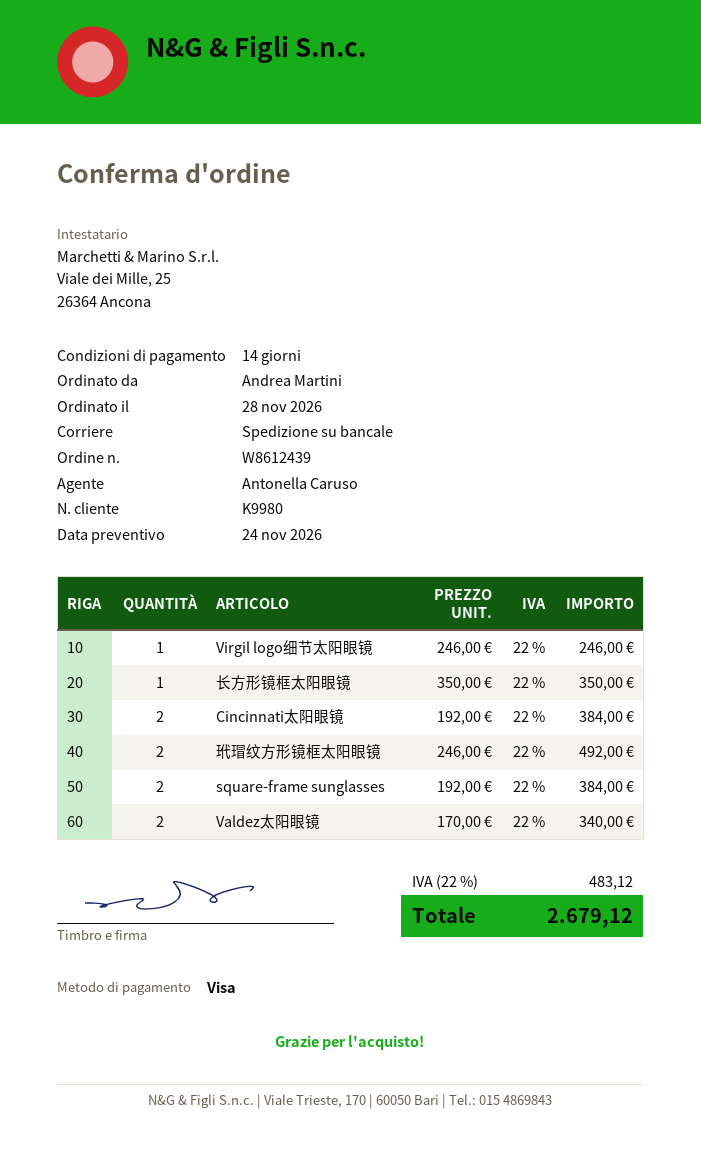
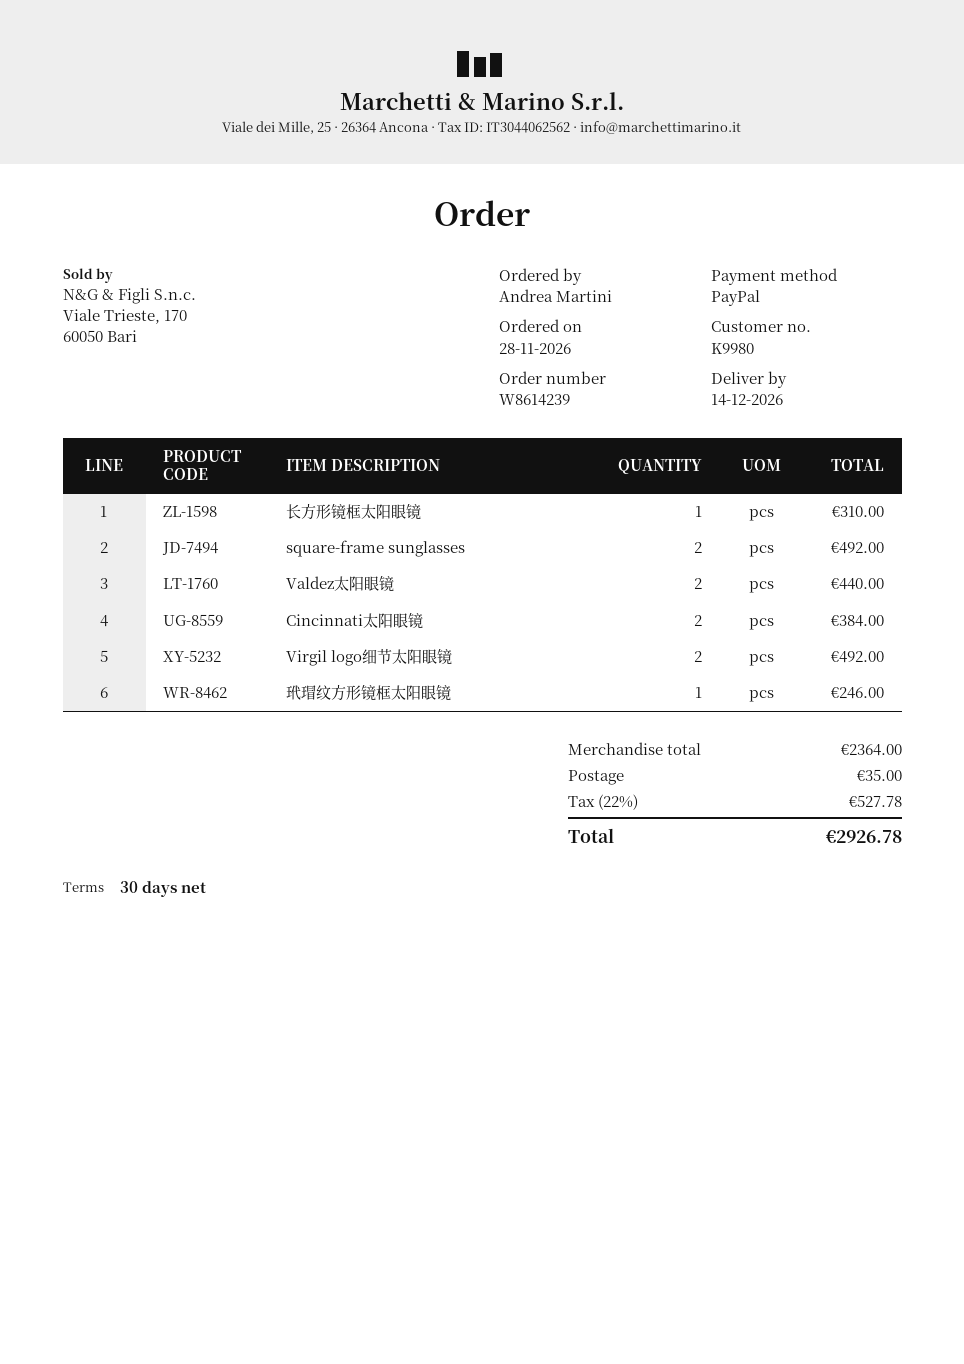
order number: W8612439 -> W8614239
payment terms: 14 days -> 30 days
payment method: Visa -> PayPal
Virgil logo细节太阳眼镜: 1 for 246.00 -> 2 for 492.00
长方形镜框太阳眼镜: 1 for 350.00 -> 1 for 310.00
玳瑁纹方形镜框太阳眼镜: 2 for 492.00 -> 1 for 246.00
square-frame sunglasses: 2 for 384.00 -> 2 for 492.00
Valdez太阳眼镜: 2 for 340.00 -> 2 for 440.00
shipping: none -> 35.00
tax: 22% = 483.12 -> 22% = 527.78
total: 2679.12 -> 2926.78

